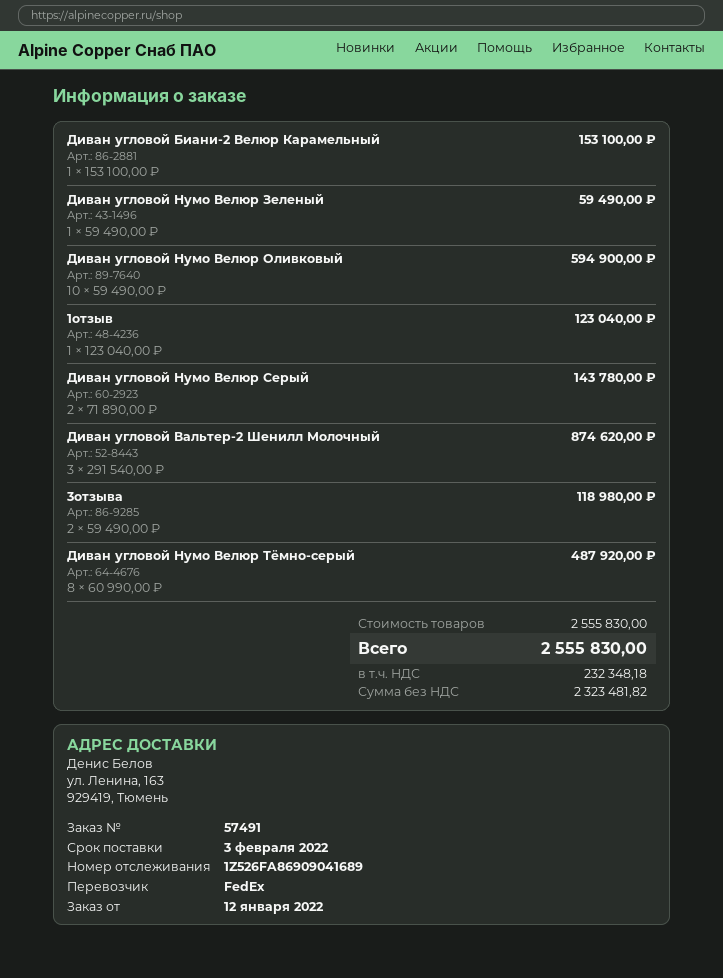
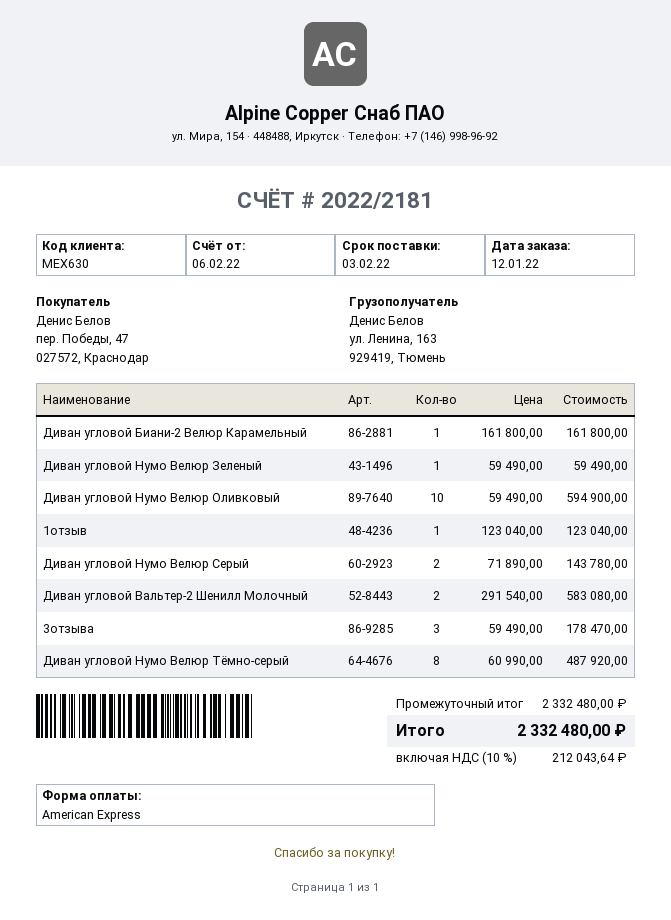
Диван угловой Биани-2 Велюр Карамельный: 1 x 153100.00 = 153100.00 -> 1 x 161800.00 = 161800.00
Диван угловой Вальтер-2 Шенилл Молочный: 3 x 291540.00 = 874620.00 -> 2 x 291540.00 = 583080.00
3отзыва: 2 x 59490.00 = 118980.00 -> 3 x 59490.00 = 178470.00
subtotal: 2555830.00 -> 2332480.00
tax: 232348.18 -> 212043.64
total: 2555830.00 -> 2332480.00

